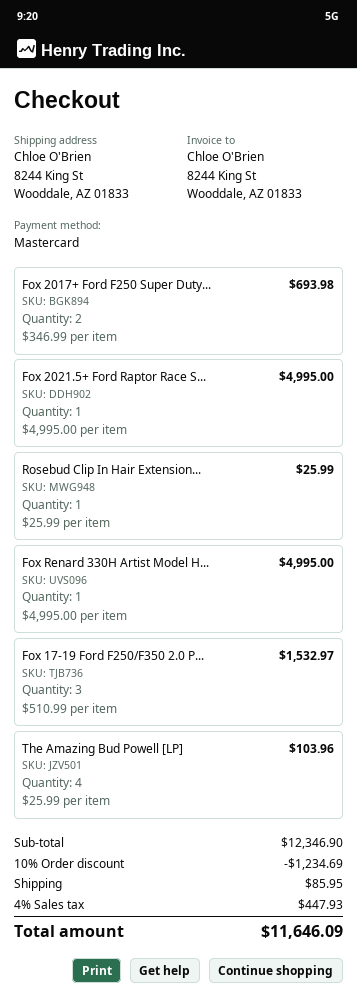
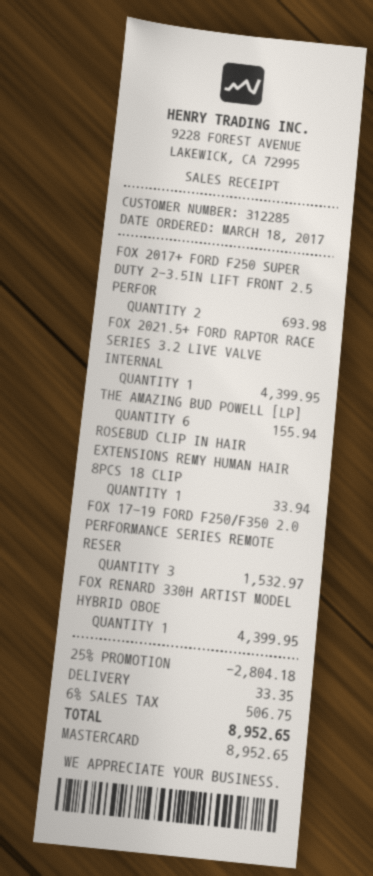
Fox 2021.5+ Ford Raptor Race S...: 1 for 4995.00 -> 1 for 4399.95
Rosebud Clip In Hair Extension...: 1 for 25.99 -> 1 for 33.94
Fox Renard 330H Artist Model H...: 1 for 4995.00 -> 1 for 4399.95
The Amazing Bud Powell [LP]: 4 for 103.96 -> 6 for 155.94
discount: 10% = 1234.69 -> 25% = 2804.18
shipping: 85.95 -> 33.35
tax: 4% = 447.93 -> 6% = 506.75
total: 11646.09 -> 8952.65

